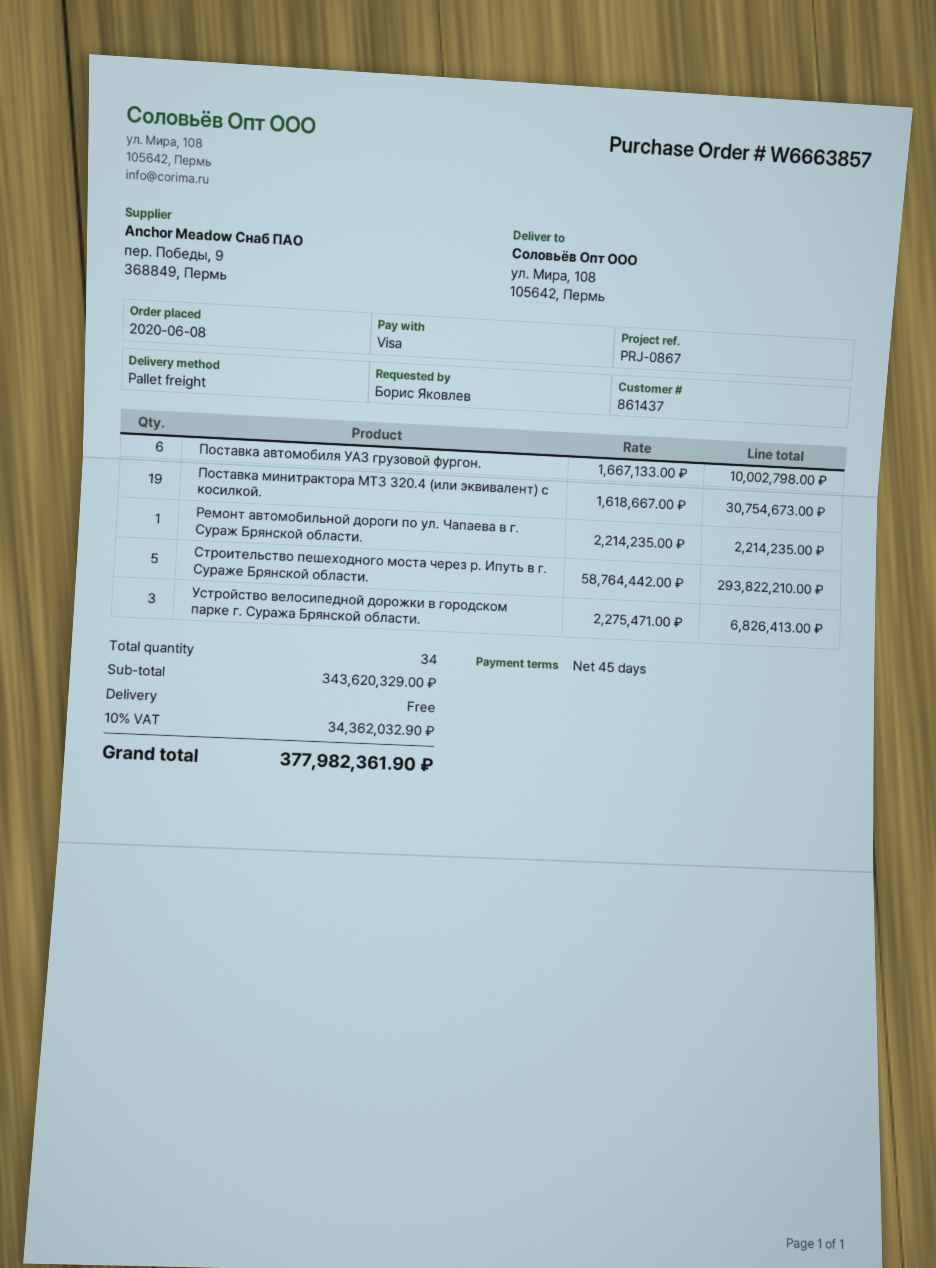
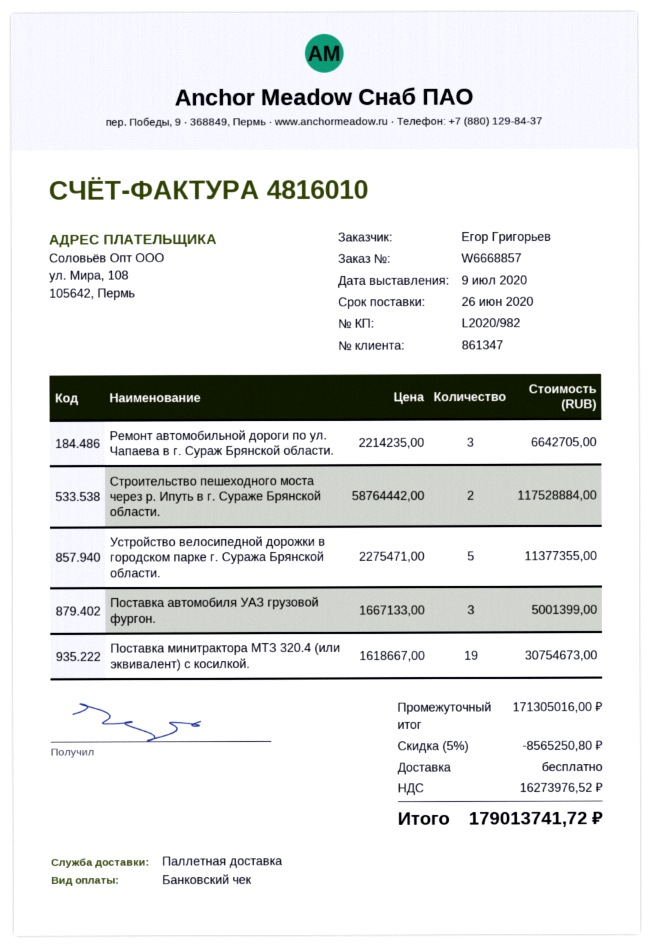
order number: W6663857 -> W6668857
customer number: 861437 -> 861347
ordered by: Борис Яковлев -> Егор Григорьев
payment method: Visa -> cheque
Поставка автомобиля УАЗ грузовой фургон.: 6 x 1667133.00 = 10002798.00 -> 3 x 1667133.00 = 5001399.00
Ремонт автомобильной дороги по ул. Чапаева в г. Сураж Брянской области.: 1 x 2214235.00 = 2214235.00 -> 3 x 2214235.00 = 6642705.00
Строительство пешеходного моста через р. Ипуть в г. Сураже Брянской области.: 5 x 58764442.00 = 293822210.00 -> 2 x 58764442.00 = 117528884.00
Устройство велосипедной дорожки в городском парке г. Суража Брянской области.: 3 x 2275471.00 = 6826413.00 -> 5 x 2275471.00 = 11377355.00
subtotal: 343620329.00 -> 171305016.00
discount: none -> 5% = 8565250.80
tax: 34362032.90 -> 16273976.52
total: 377982361.90 -> 179013741.72

